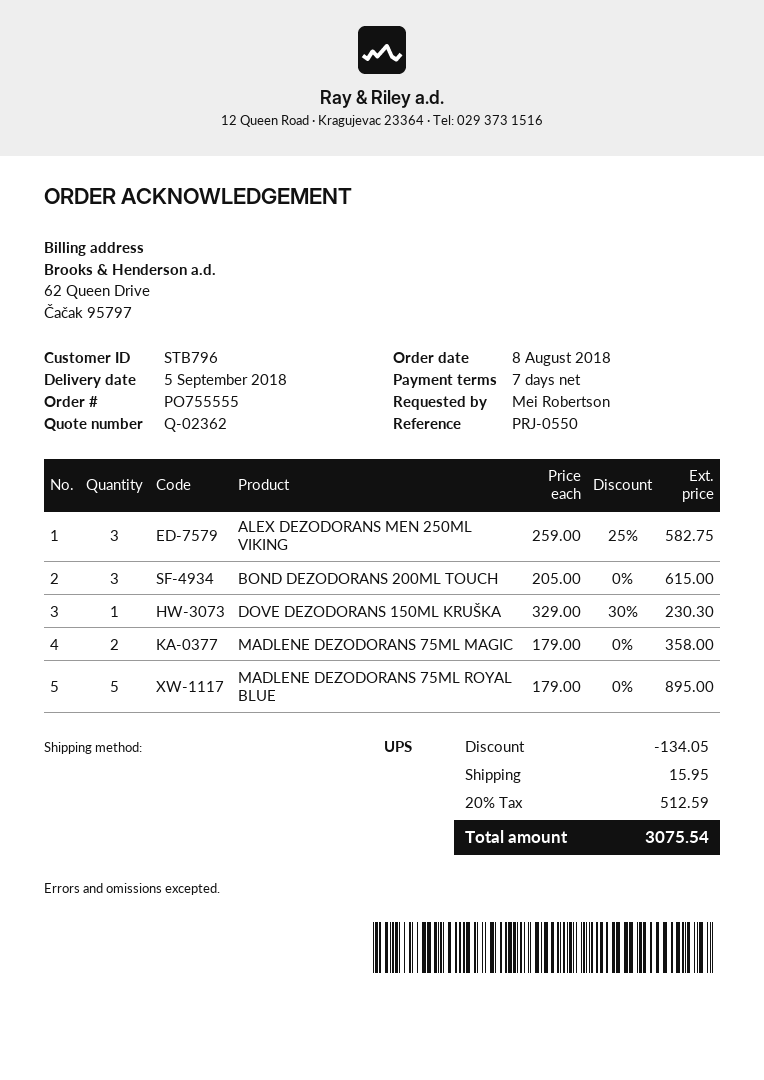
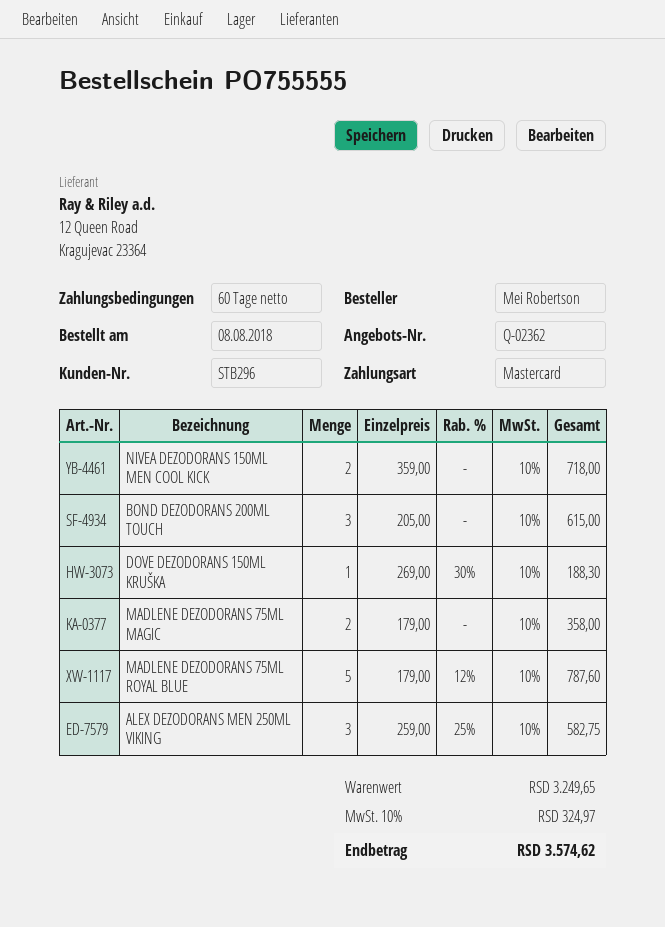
payment terms: 7 days -> 60 days
customer number: STB796 -> STB296
DOVE DEZODORANS 150ML KRUŠKA: 1 x 329.00 - 30% = 230.30 -> 1 x 269.00 - 30% = 188.30
MADLENE DEZODORANS 75ML ROYAL BLUE: 5 x 179.00 = 895.00 -> 5 x 179.00 - 12% = 787.60
NIVEA DEZODORANS 150ML MEN COOL KICK: none -> 2 x 359.00 = 718.00
discount: 134.05 -> none
shipping: 15.95 -> none
tax: 20% = 512.59 -> 10% = 324.97
total: 3075.54 -> 3574.62

